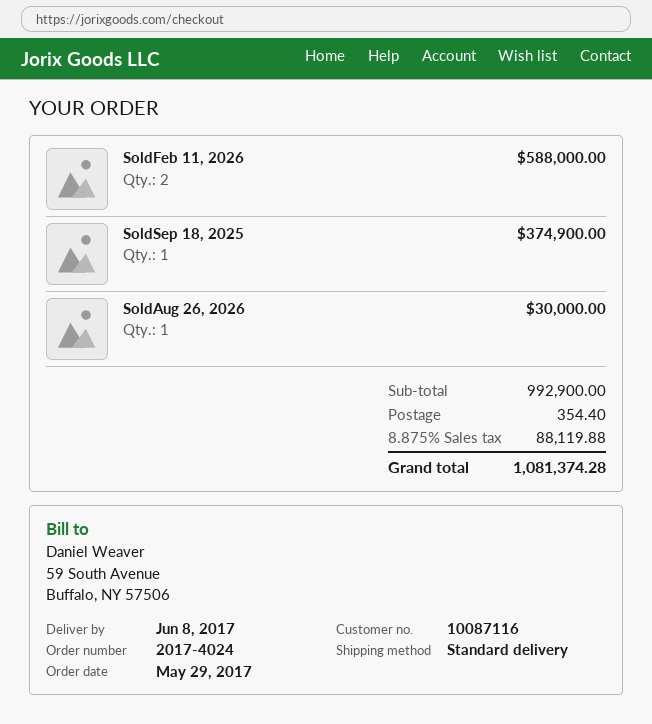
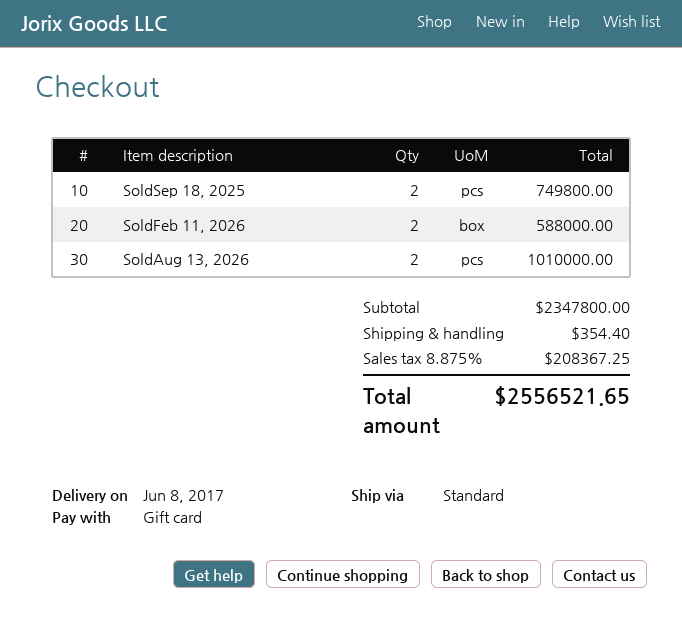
SoldSep 18, 2025: 1 for 374900.00 -> 2 for 749800.00
SoldAug 26, 2026: 1 for 30000.00 -> none
SoldAug 13, 2026: none -> 2 for 1010000.00
subtotal: 992900.00 -> 2347800.00
tax: 8.875% = 88119.88 -> 8.875% = 208367.25
total: 1081374.28 -> 2556521.65

